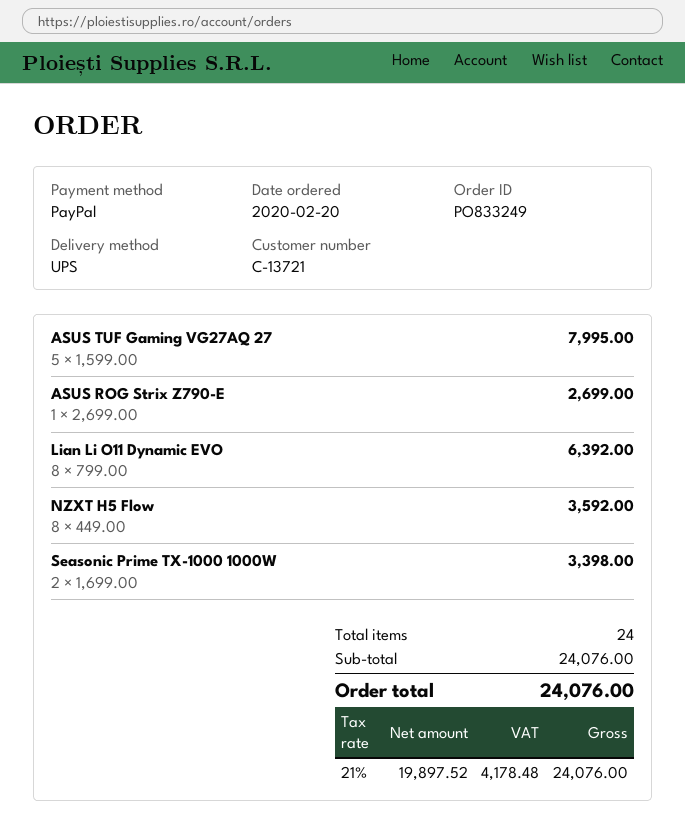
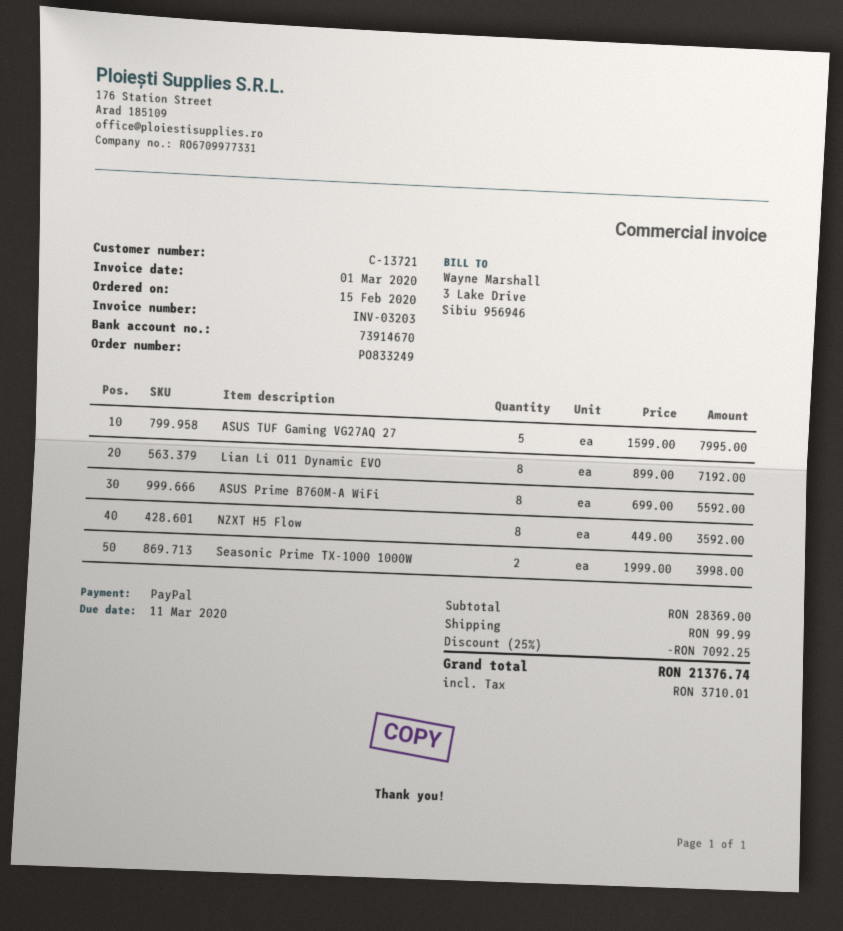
order date: 2020-02-20 -> 2020-02-15
ASUS ROG Strix Z790-E: 1 x 2699.00 = 2699.00 -> none
Lian Li O11 Dynamic EVO: 8 x 799.00 = 6392.00 -> 8 x 899.00 = 7192.00
Seasonic Prime TX-1000 1000W: 2 x 1699.00 = 3398.00 -> 2 x 1999.00 = 3998.00
ASUS Prime B760M-A WiFi: none -> 8 x 699.00 = 5592.00
subtotal: 24076.00 -> 28369.00
discount: none -> 25% = 7092.25
shipping: none -> 99.99
tax: 4178.48 -> 3710.01
total: 24076.00 -> 21376.74

